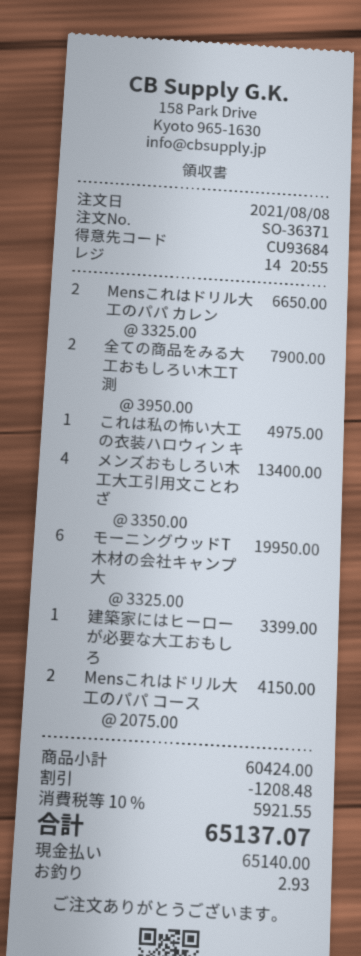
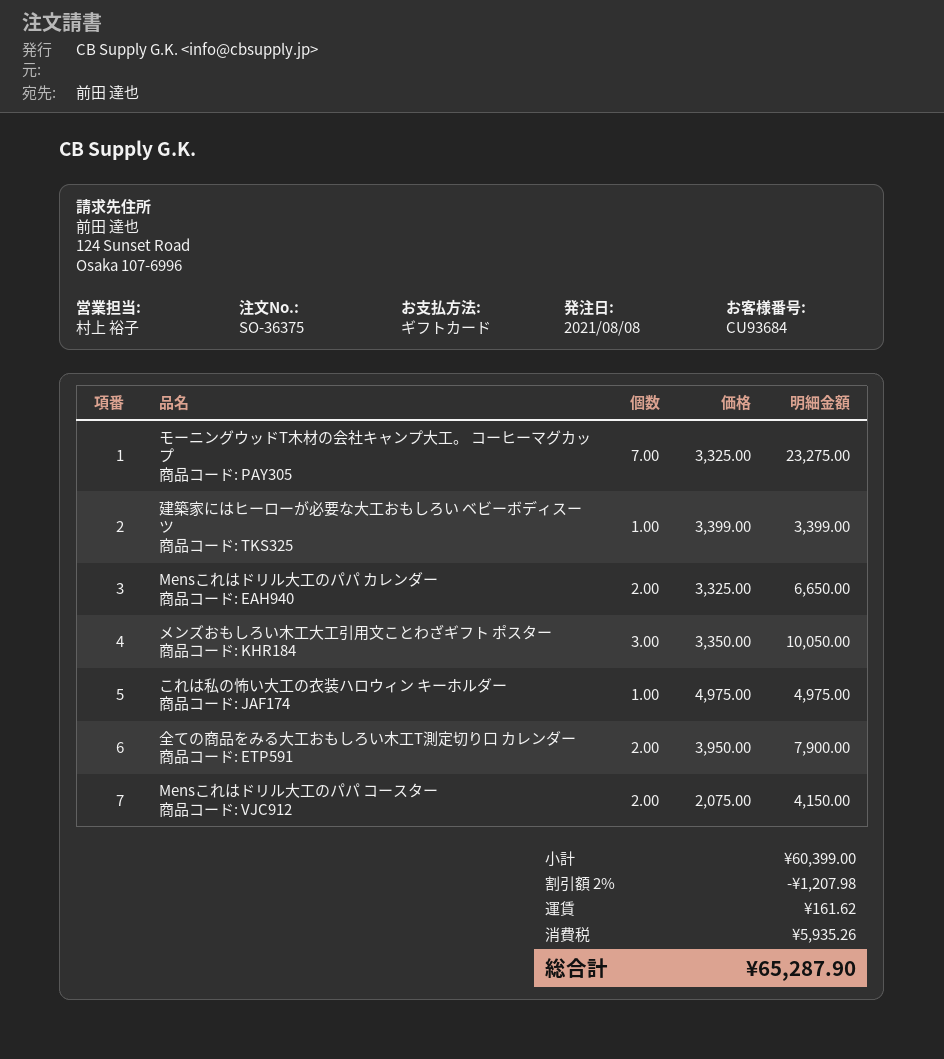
order number: SO-36371 -> SO-36375
payment method: cash -> gift card
メンズおもしろい木工大工引用文ことわざ: 4 x 3350.00 = 13400.00 -> 3 x 3350.00 = 10050.00
モーニングウッドT木材の会社キャンプ大: 6 x 3325.00 = 19950.00 -> 7 x 3325.00 = 23275.00
subtotal: 60424.00 -> 60399.00
discount: 1208.48 -> 1207.98
shipping: none -> 161.62
tax: 5921.55 -> 5935.26
total: 65137.07 -> 65287.90

